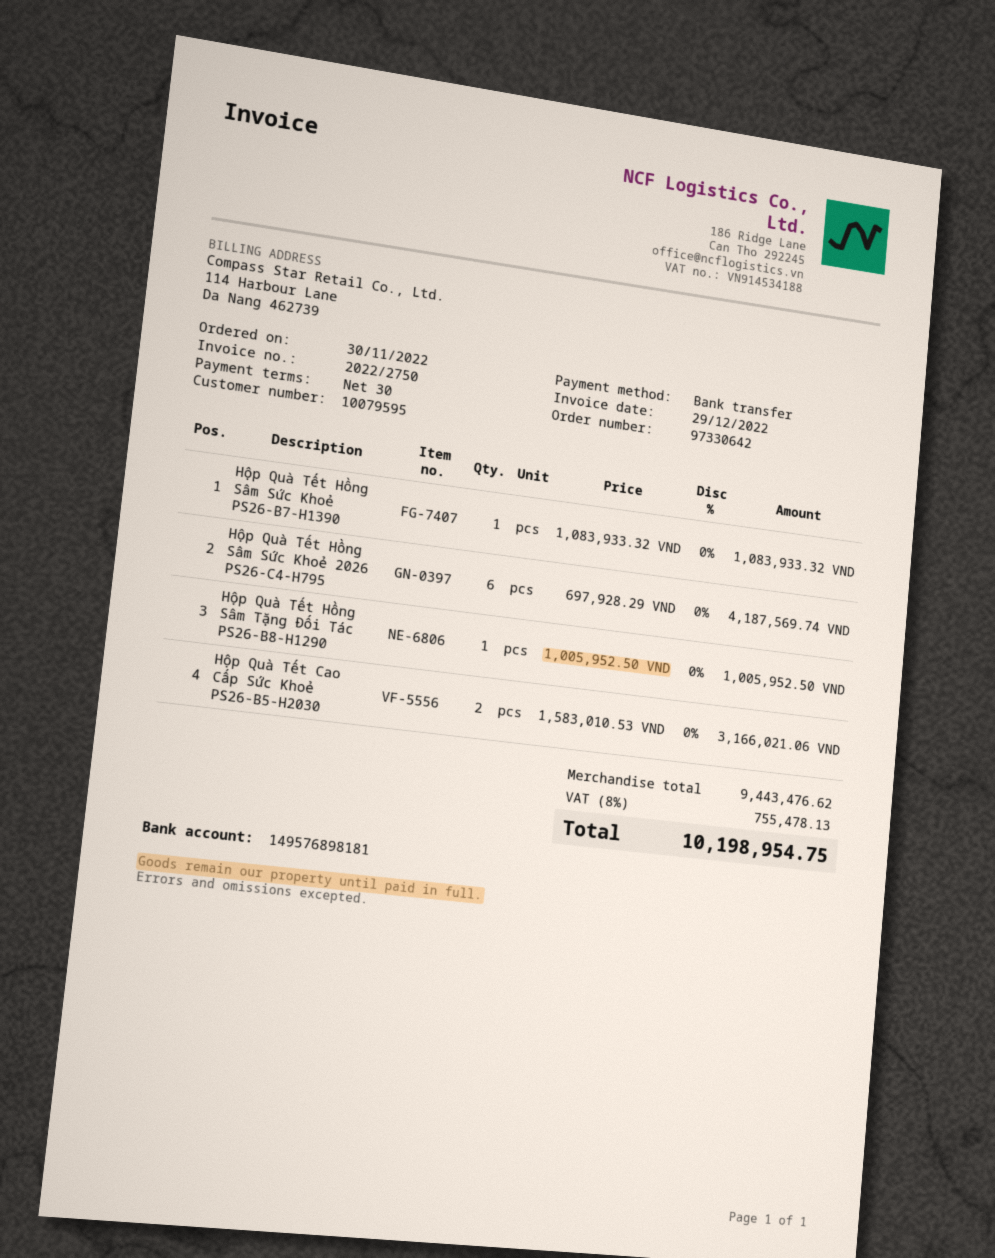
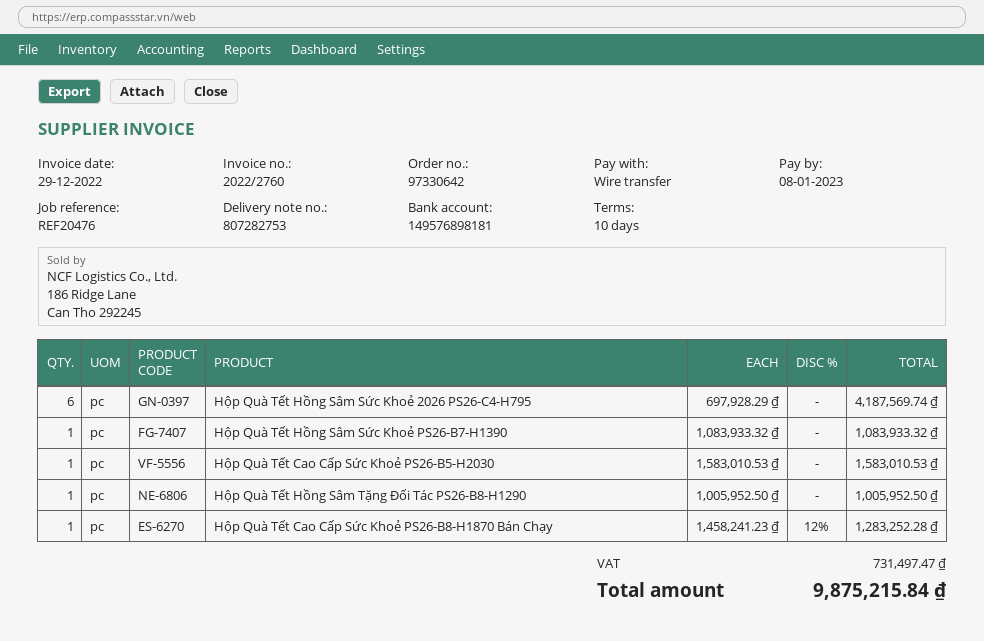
invoice number: 2022/2750 -> 2022/2760
payment terms: 30 days -> 10 days
Hộp Quà Tết Cao Cấp Sức Khoẻ PS26-B5-H2030: 2 x 1583010.53 = 3166021.06 -> 1 x 1583010.53 = 1583010.53
Hộp Quà Tết Cao Cấp Sức Khoẻ PS26-B8-H1870 Bán Chạy: none -> 1 x 1458241.23 - 12% = 1283252.28
tax: 755478.13 -> 731497.47
total: 10198954.75 -> 9875215.84

